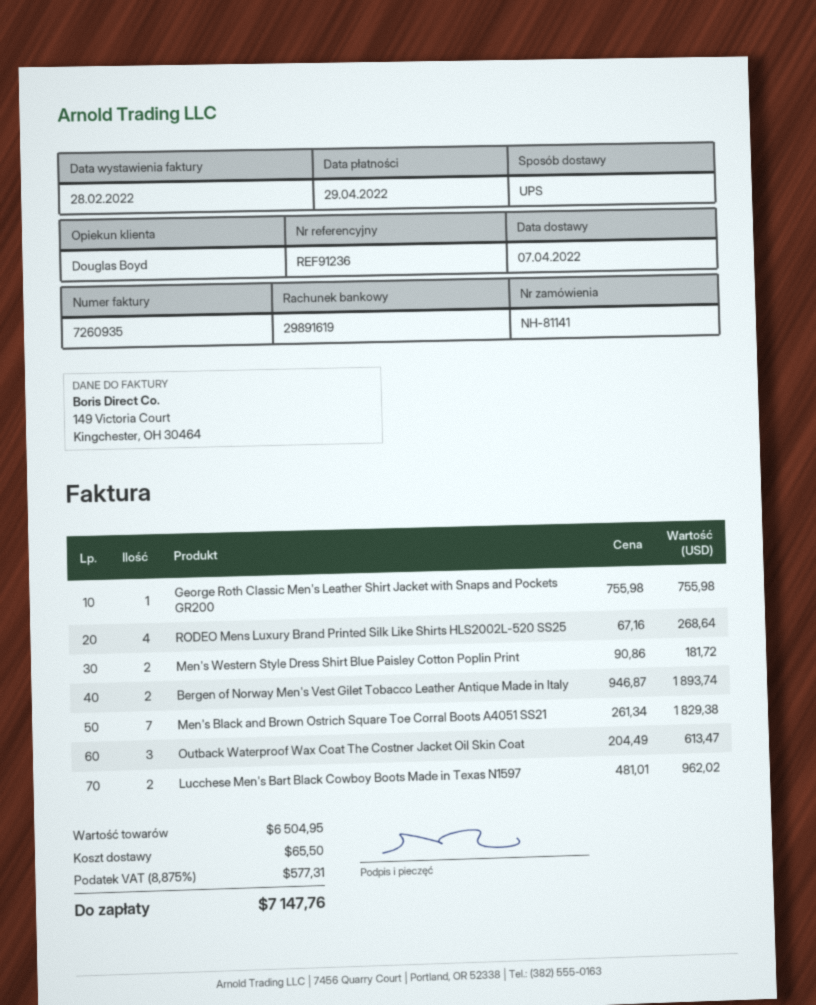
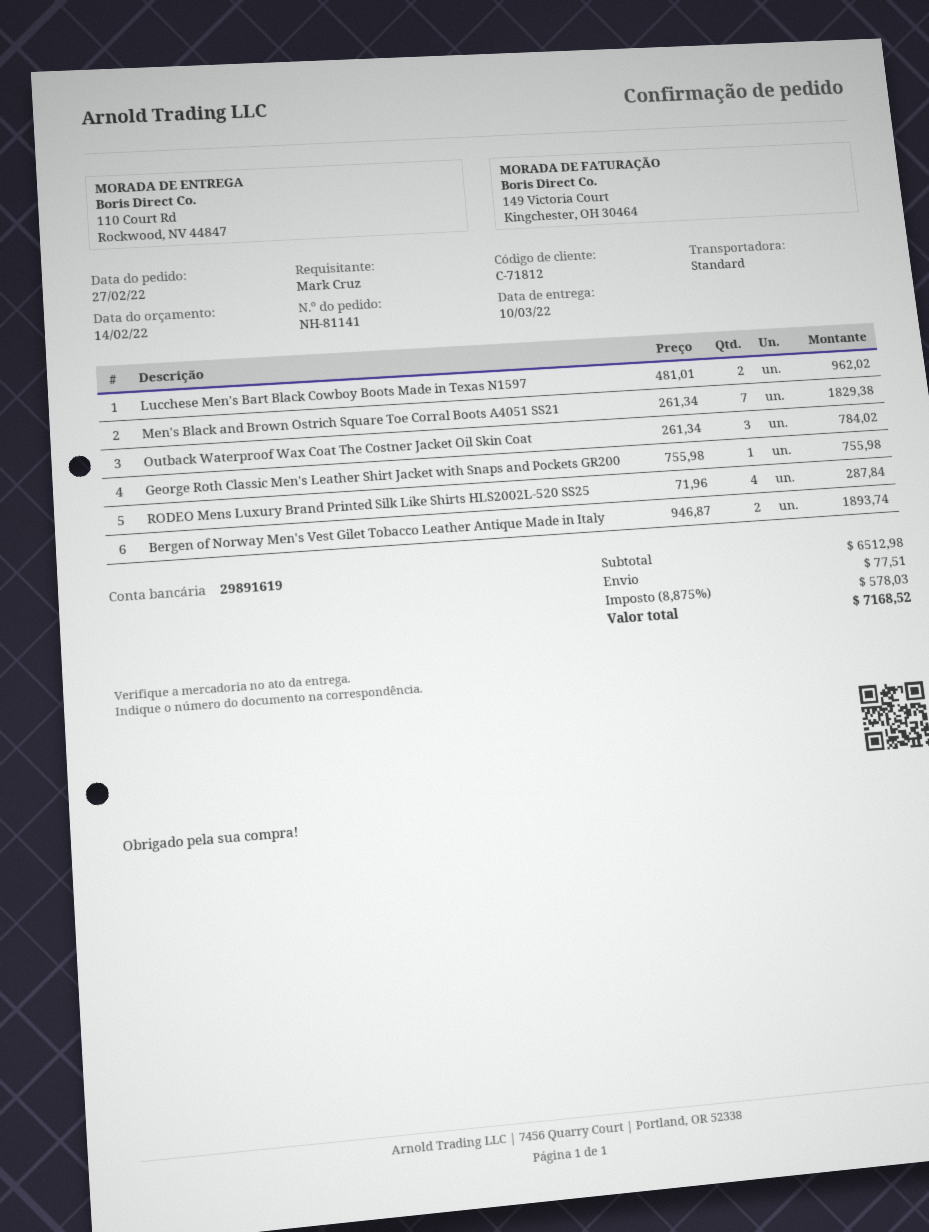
delivery date: 2022-04-07 -> 2022-03-10
shipping method: UPS -> standard
RODEO Mens Luxury Brand Printed Silk Like Shirts HLS2002L-520 SS25: 4 x 67.16 = 268.64 -> 4 x 71.96 = 287.84
Men's Western Style Dress Shirt Blue Paisley Cotton Poplin Print: 2 x 90.86 = 181.72 -> none
Outback Waterproof Wax Coat The Costner Jacket Oil Skin Coat: 3 x 204.49 = 613.47 -> 3 x 261.34 = 784.02
subtotal: 6504.95 -> 6512.98
shipping: 65.50 -> 77.51
tax: 8.875% = 577.31 -> 8.875% = 578.03
total: 7147.76 -> 7168.52

